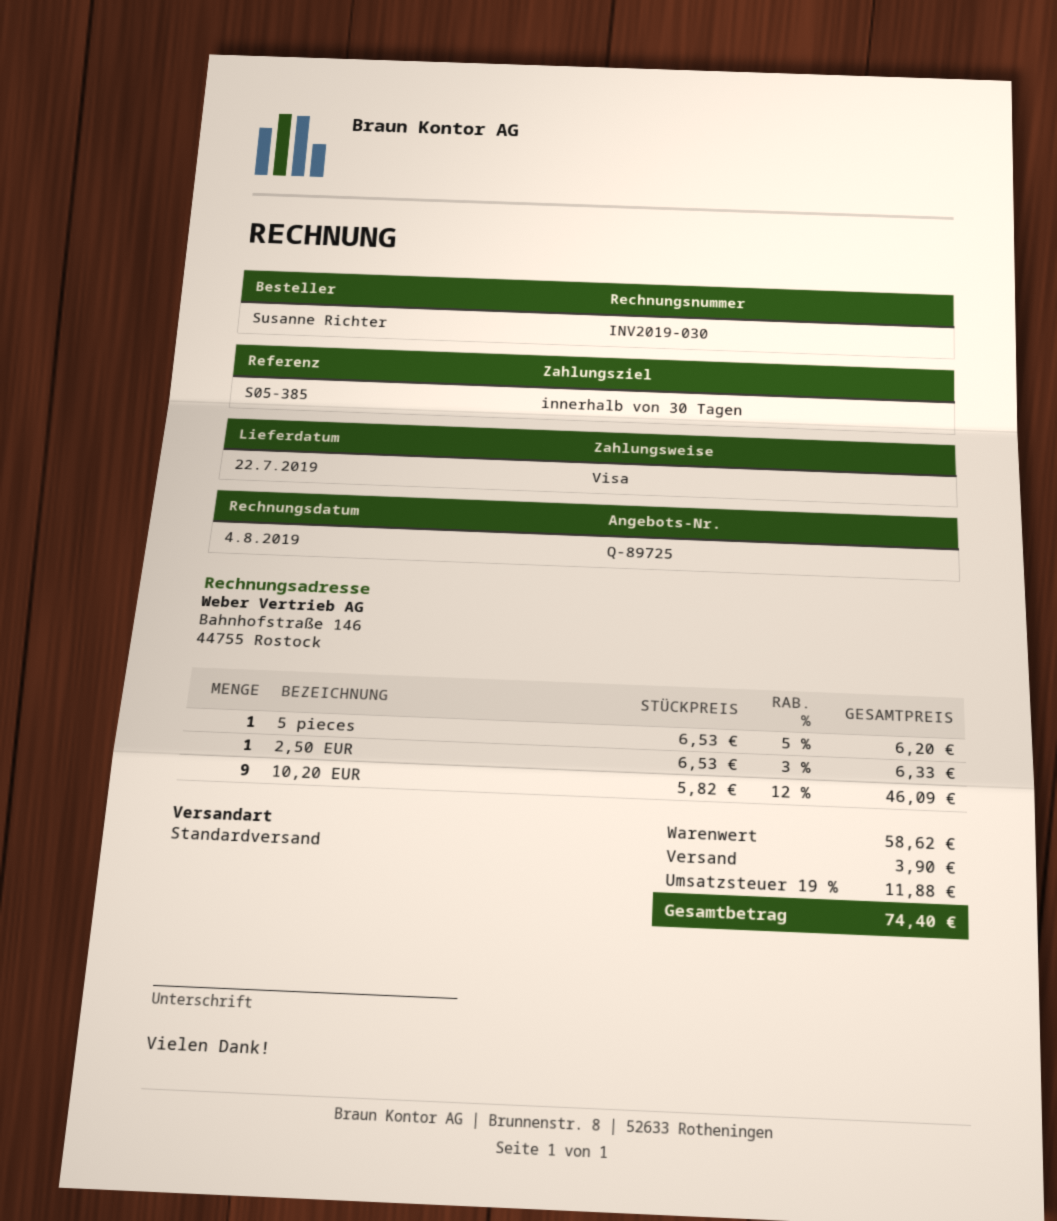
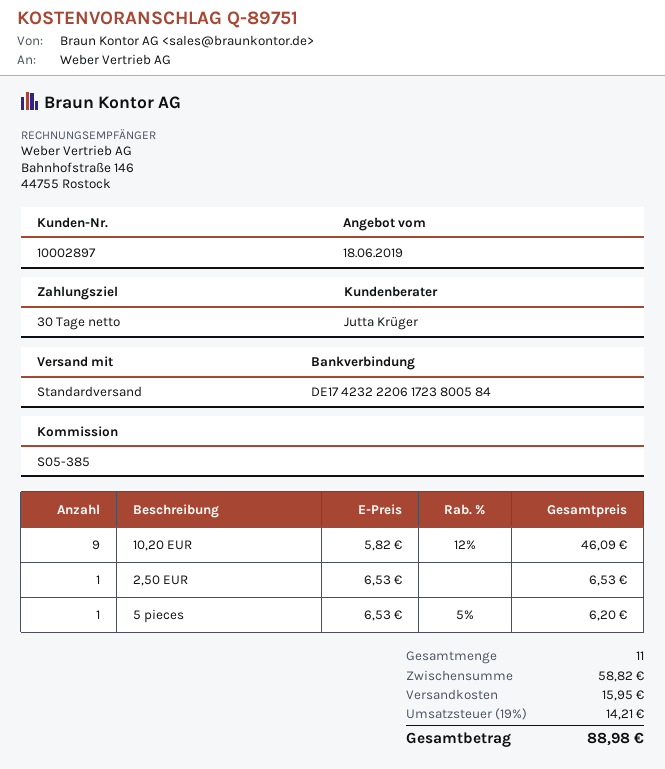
quote number: Q-89725 -> Q-89751
2,50 EUR: 1 x 6.53 - 3% = 6.33 -> 1 x 6.53 = 6.53
subtotal: 58.62 -> 58.82
shipping: 3.90 -> 15.95
tax: 19% = 11.88 -> 19% = 14.21
total: 74.40 -> 88.98

